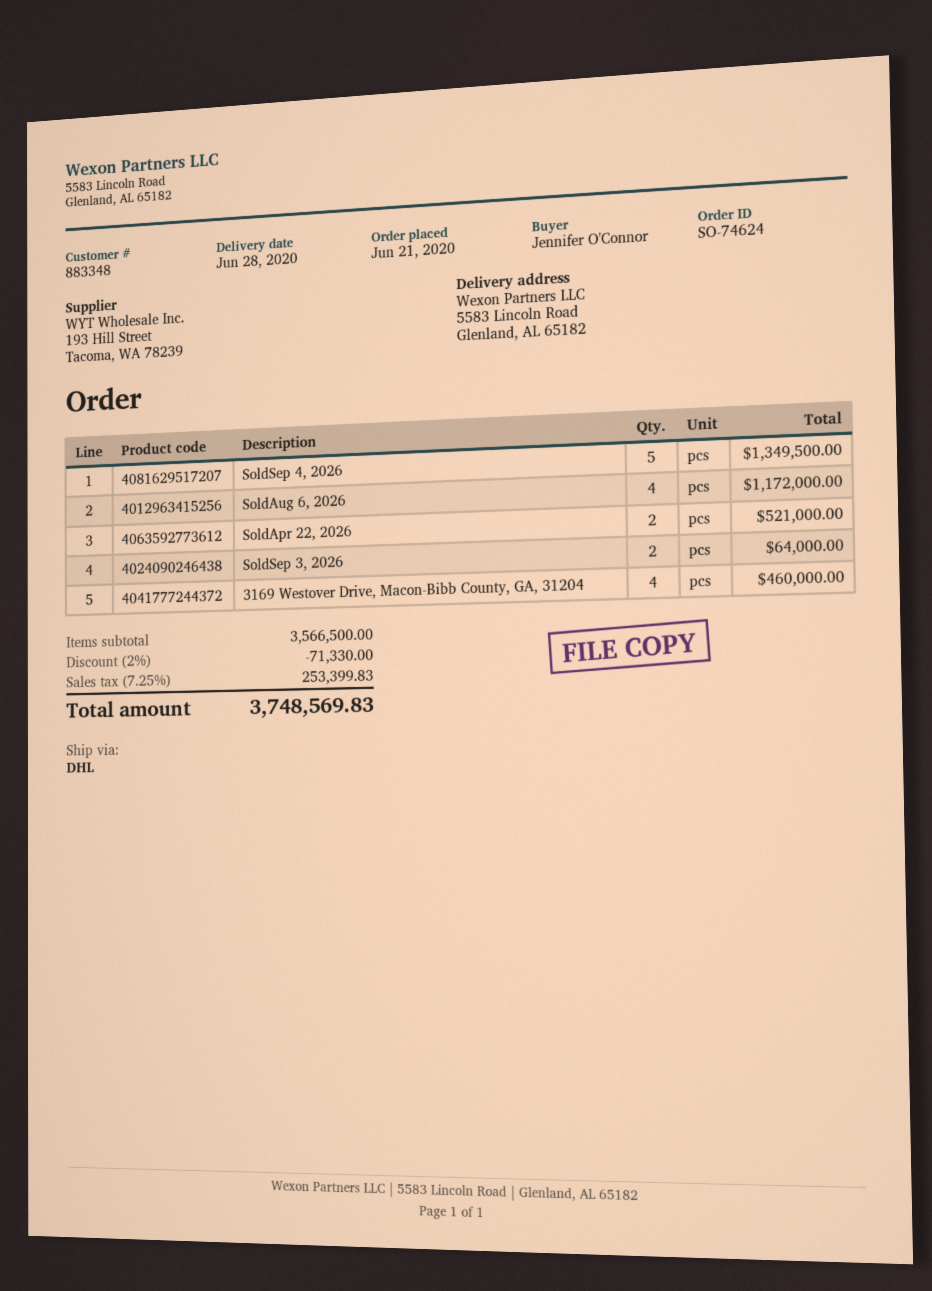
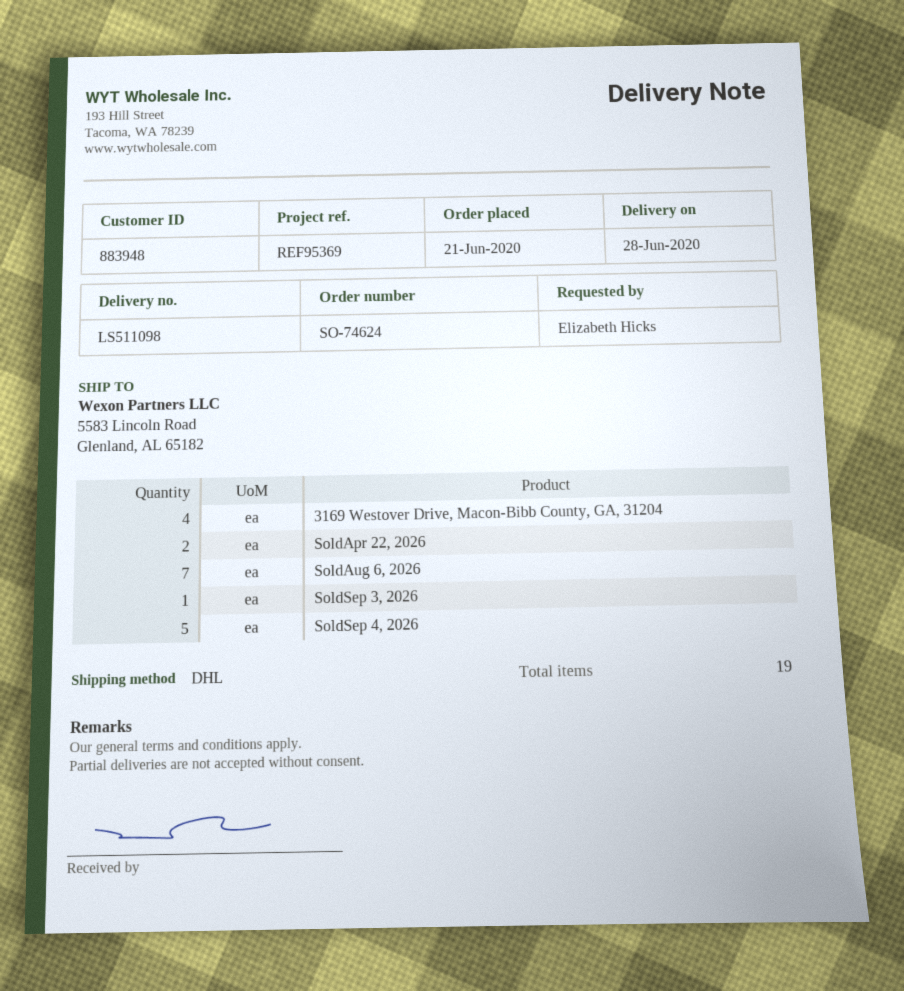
customer number: 883348 -> 883948
ordered by: Jennifer O'Connor -> Elizabeth Hicks
SoldAug 6, 2026: 4 -> 7
SoldSep 3, 2026: 2 -> 1

